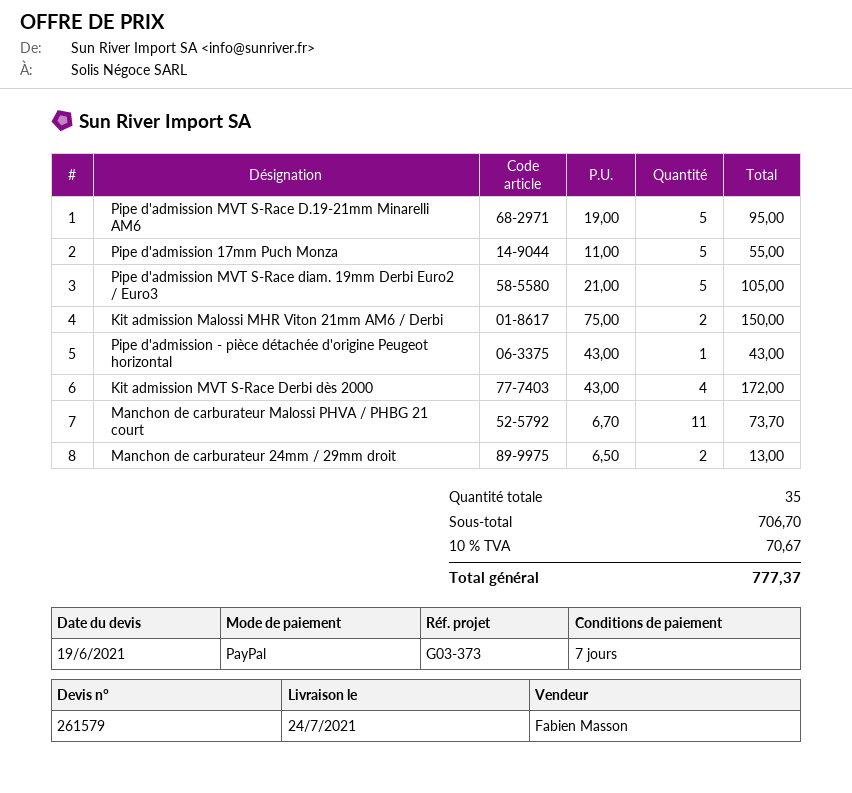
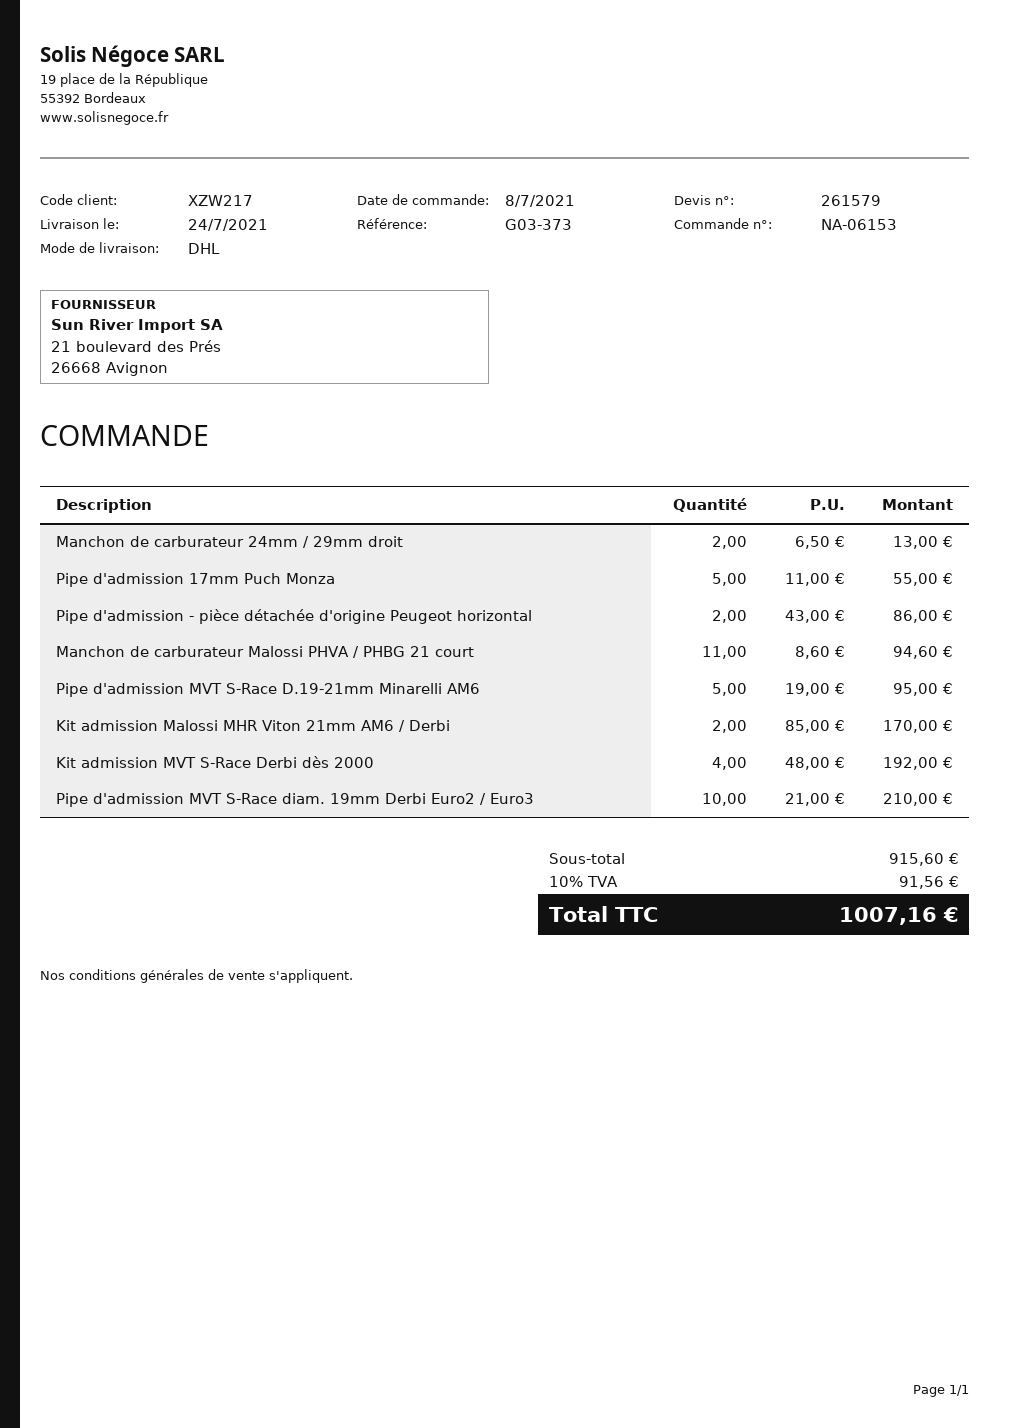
Pipe d'admission MVT S-Race diam. 19mm Derbi Euro2 / Euro3: 5 x 21.00 = 105.00 -> 10 x 21.00 = 210.00
Kit admission Malossi MHR Viton 21mm AM6 / Derbi: 2 x 75.00 = 150.00 -> 2 x 85.00 = 170.00
Pipe d'admission - pièce détachée d'origine Peugeot horizontal: 1 x 43.00 = 43.00 -> 2 x 43.00 = 86.00
Kit admission MVT S-Race Derbi dès 2000: 4 x 43.00 = 172.00 -> 4 x 48.00 = 192.00
Manchon de carburateur Malossi PHVA / PHBG 21 court: 11 x 6.70 = 73.70 -> 11 x 8.60 = 94.60
subtotal: 706.70 -> 915.60
tax: 10% = 70.67 -> 10% = 91.56
total: 777.37 -> 1007.16

